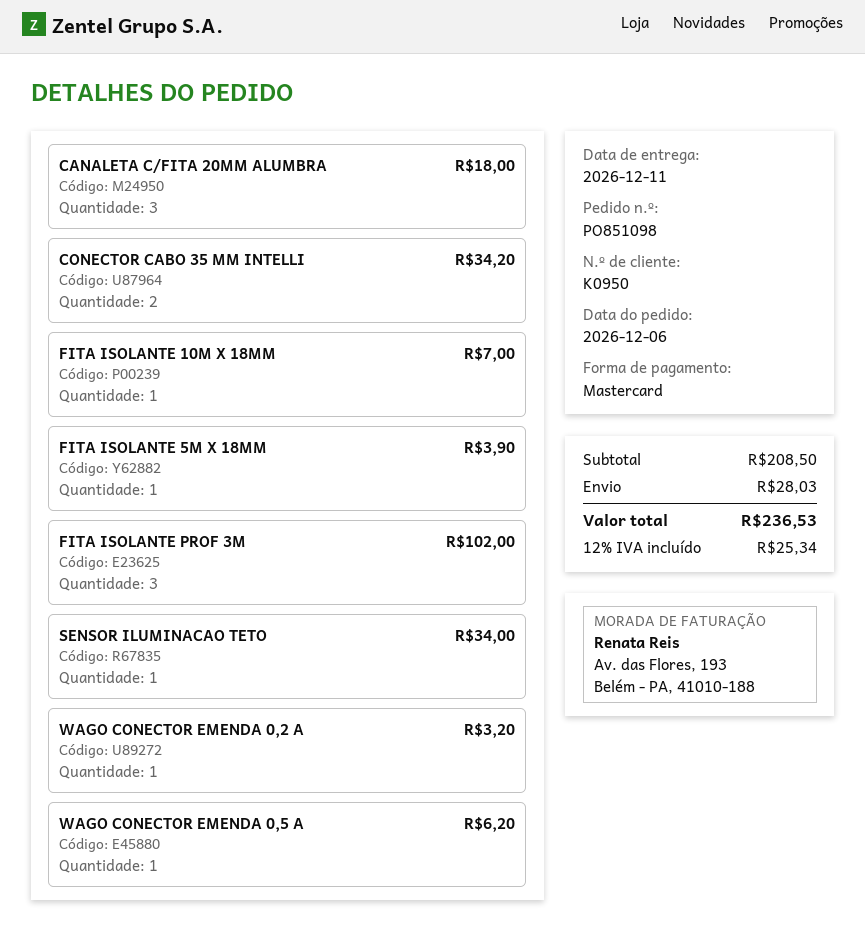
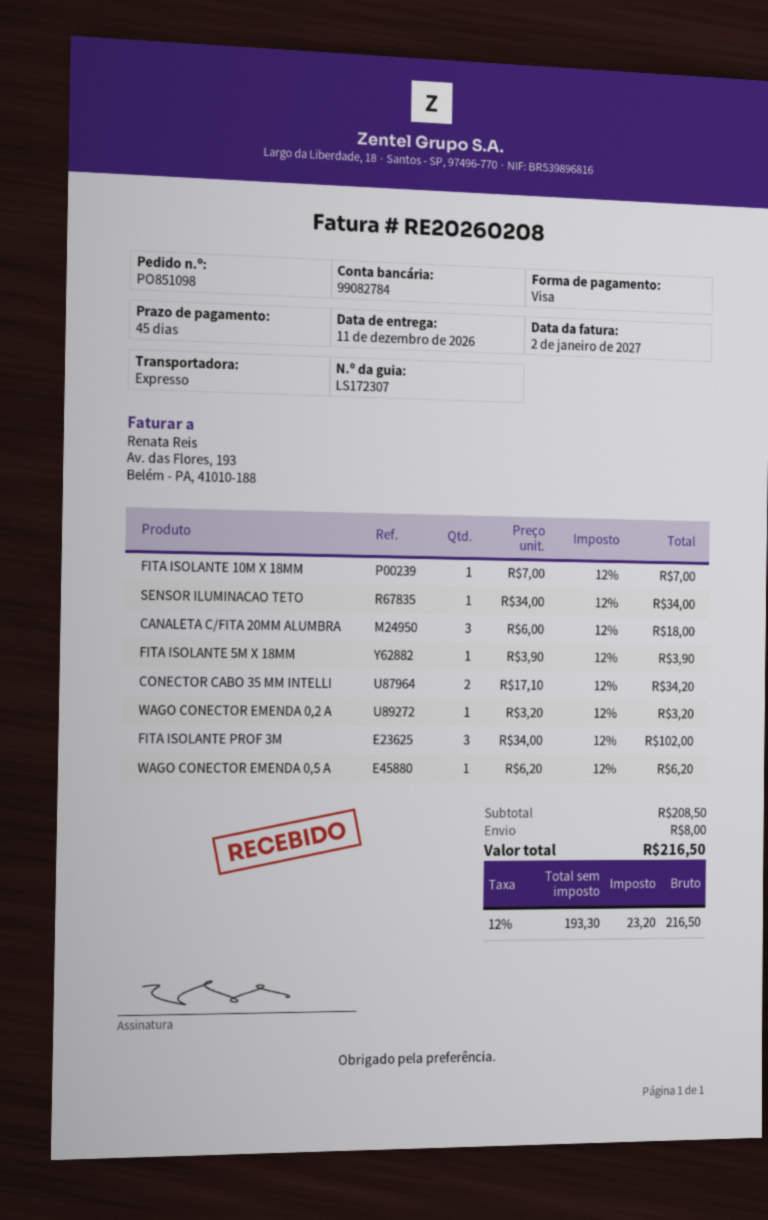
payment method: Mastercard -> Visa
shipping: 28.03 -> 8.00
tax: 12% = 25.34 -> 12% = 23.20
total: 236.53 -> 216.50

